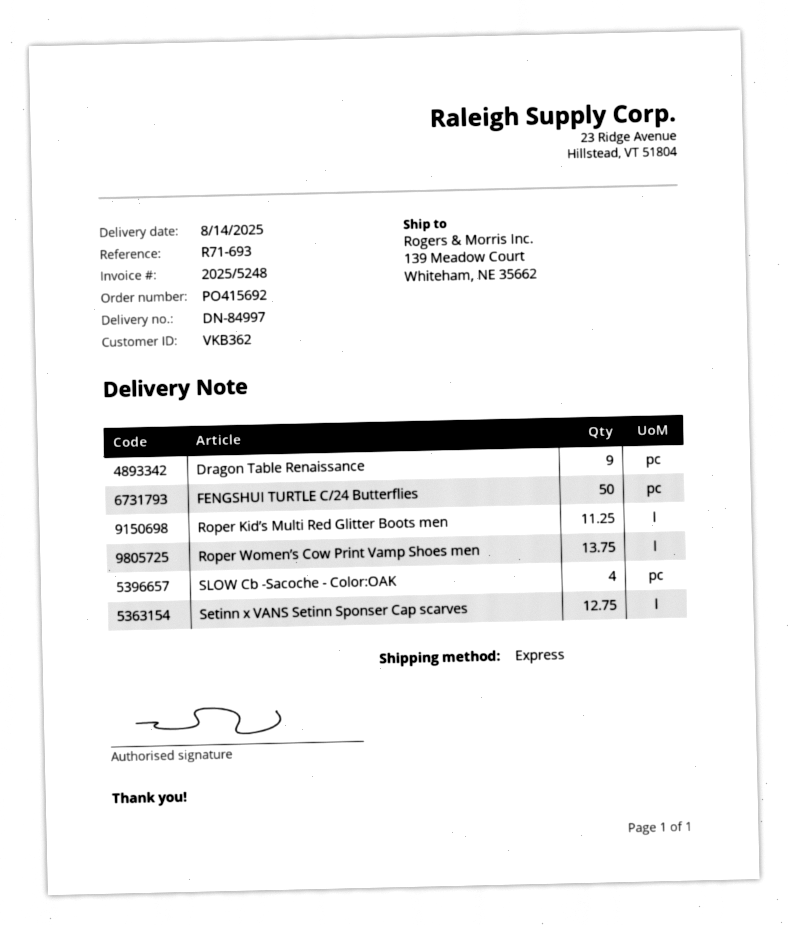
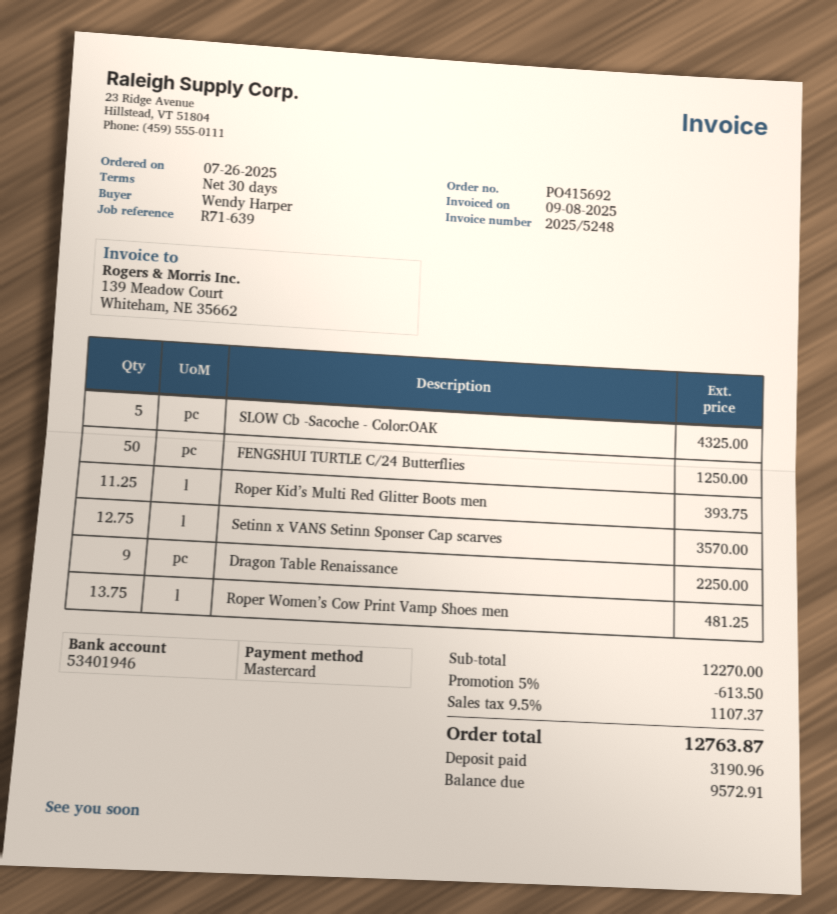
reference: R71-693 -> R71-639
SLOW Cb -Sacoche - Color:OAK: 4 -> 5

